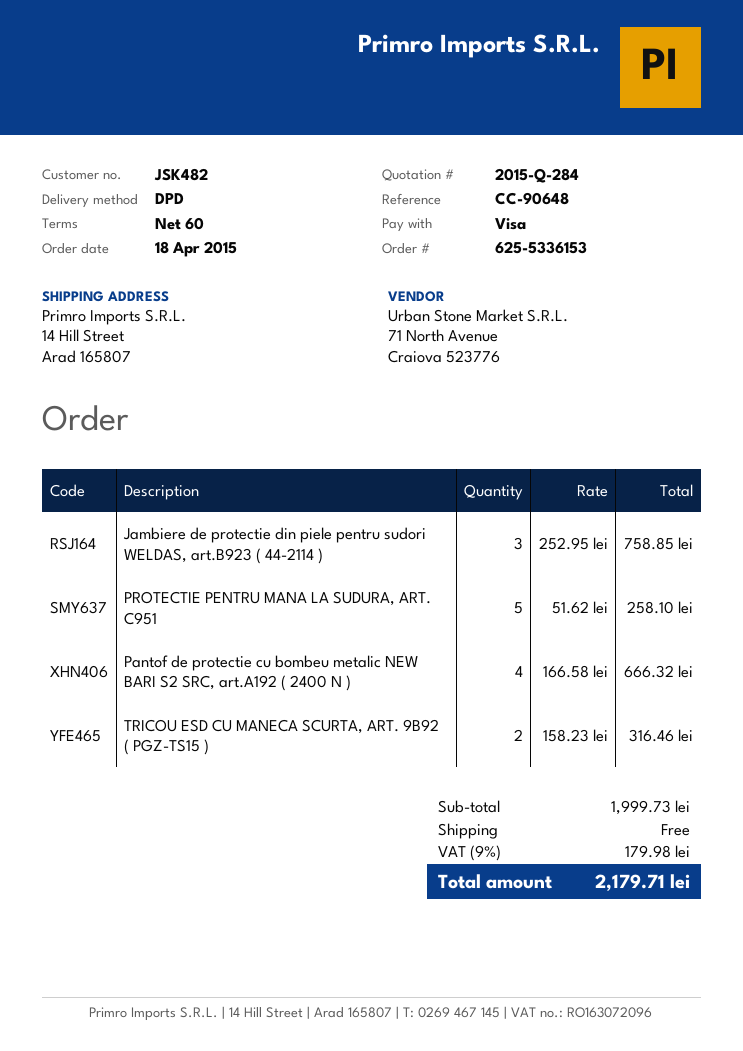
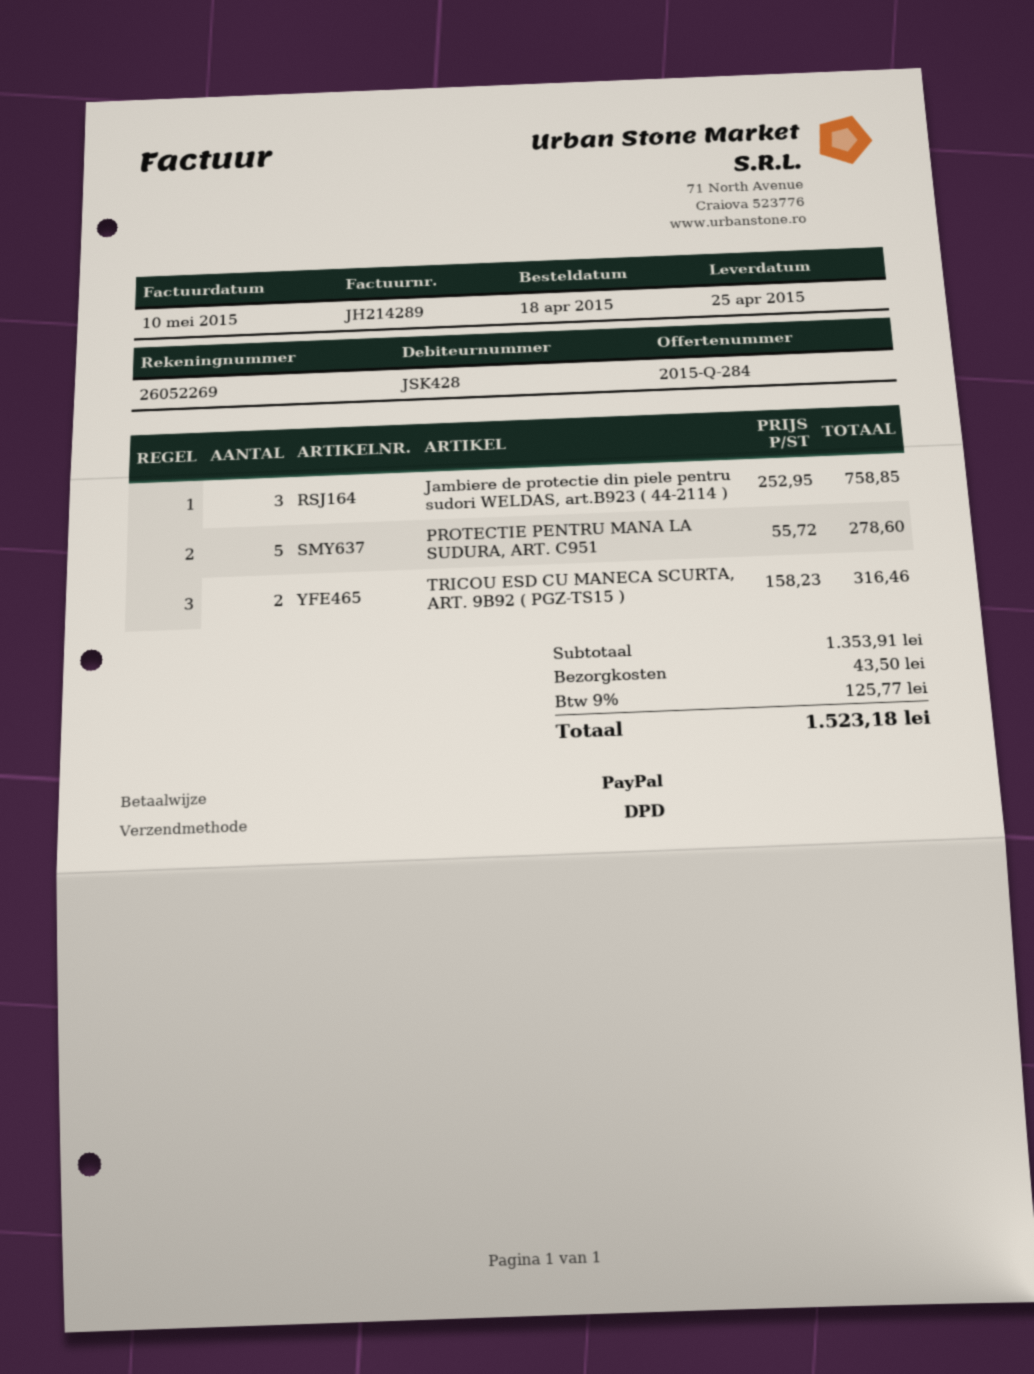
customer number: JSK482 -> JSK428
payment method: Visa -> PayPal
PROTECTIE PENTRU MANA LA SUDURA, ART. C951: 5 x 51.62 = 258.10 -> 5 x 55.72 = 278.60
Pantof de protectie cu bombeu metalic NEW BARI S2 SRC, art.A192 ( 2400 N ): 4 x 166.58 = 666.32 -> none
subtotal: 1999.73 -> 1353.91
shipping: 0.00 -> 43.50
tax: 9% = 179.98 -> 9% = 125.77
total: 2179.71 -> 1523.18

